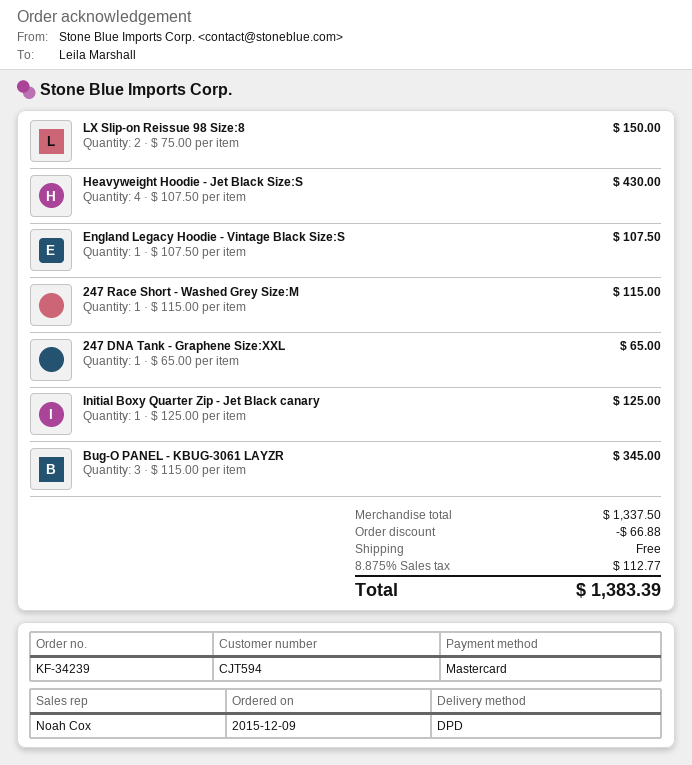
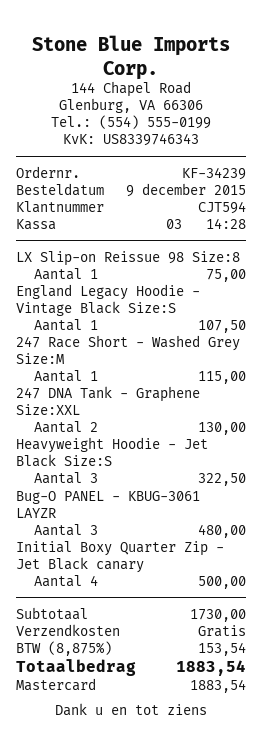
LX Slip-on Reissue 98 Size:8: 2 for 150.00 -> 1 for 75.00
Heavyweight Hoodie - Jet Black Size:S: 4 for 430.00 -> 3 for 322.50
247 DNA Tank - Graphene Size:XXL: 1 for 65.00 -> 2 for 130.00
Initial Boxy Quarter Zip - Jet Black canary: 1 for 125.00 -> 4 for 500.00
Bug-O PANEL - KBUG-3061 LAYZR: 3 for 345.00 -> 3 for 480.00
subtotal: 1337.50 -> 1730.00
discount: 66.88 -> none
tax: 8.875% = 112.77 -> 8.875% = 153.54
total: 1383.39 -> 1883.54

